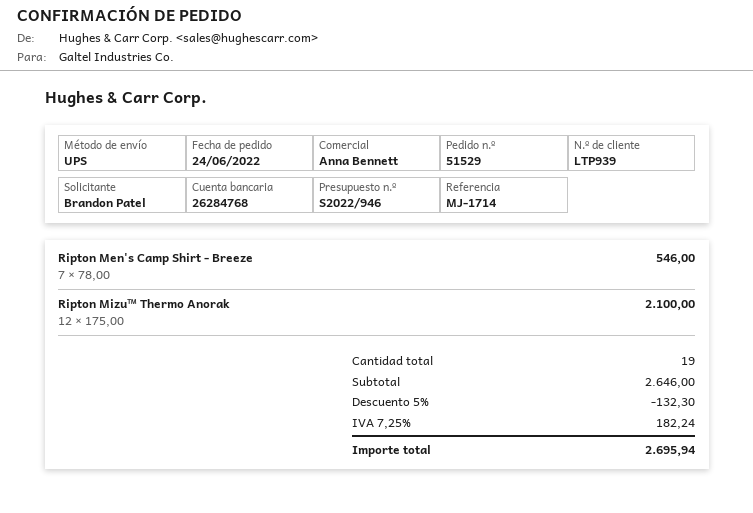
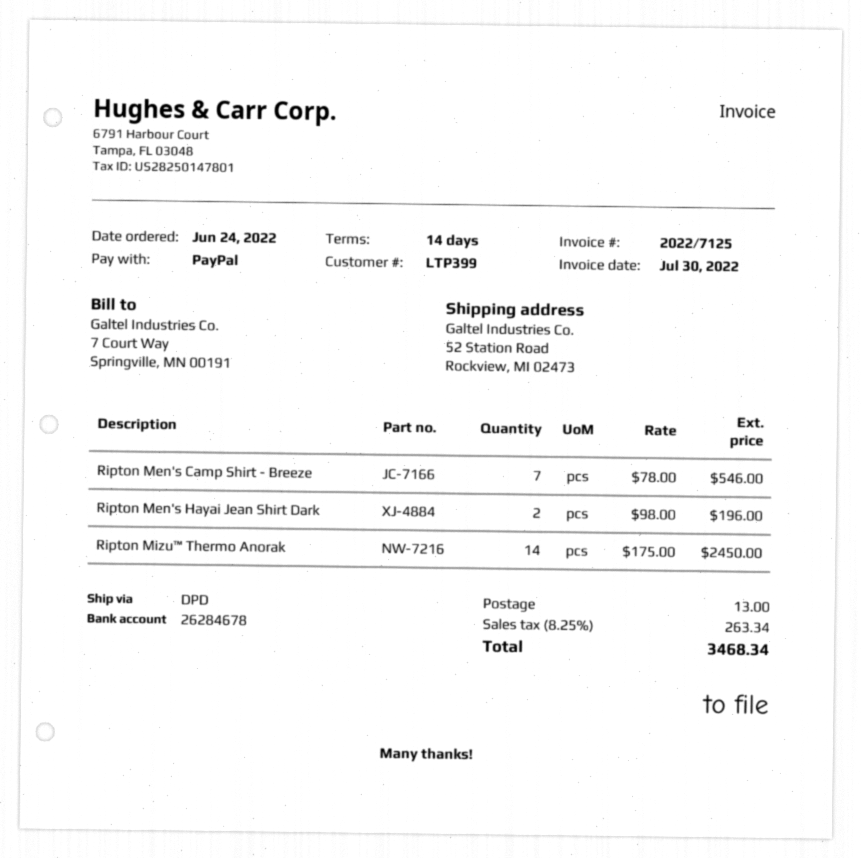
customer number: LTP939 -> LTP399
bank account: 26284768 -> 26284678
shipping method: UPS -> DPD
Ripton Mizu™ Thermo Anorak: 12 x 175.00 = 2100.00 -> 14 x 175.00 = 2450.00
Ripton Men's Hayai Jean Shirt Dark: none -> 2 x 98.00 = 196.00
discount: 5% = 132.30 -> none
shipping: none -> 13.00
tax: 7.25% = 182.24 -> 8.25% = 263.34
total: 2695.94 -> 3468.34

